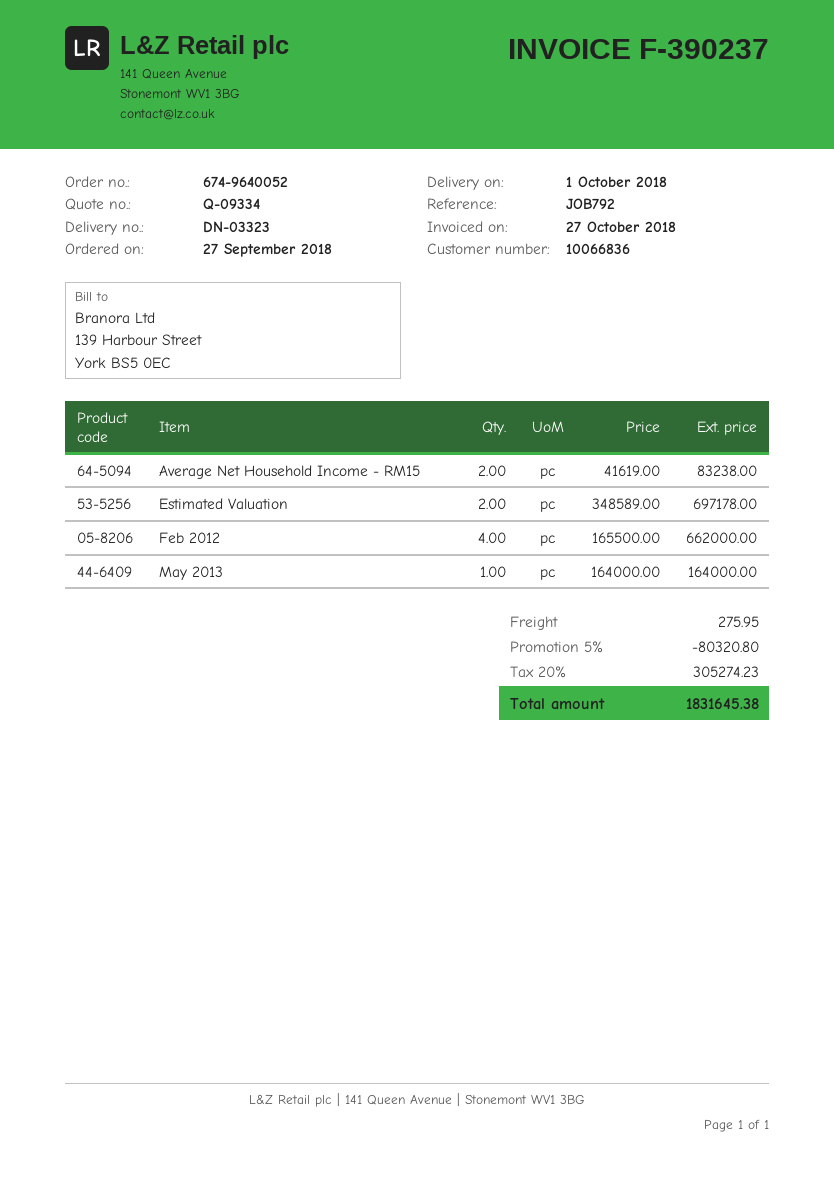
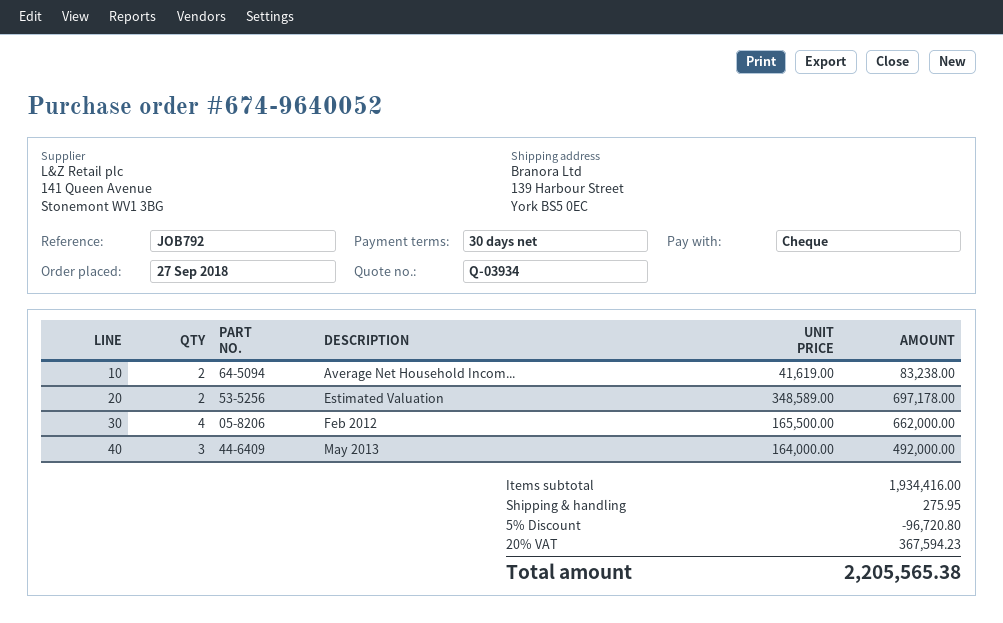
quote number: Q-09334 -> Q-03934
May 2013: 1 x 164000.00 = 164000.00 -> 3 x 164000.00 = 492000.00
discount: 5% = 80320.80 -> 5% = 96720.80
tax: 20% = 305274.23 -> 20% = 367594.23
total: 1831645.38 -> 2205565.38

